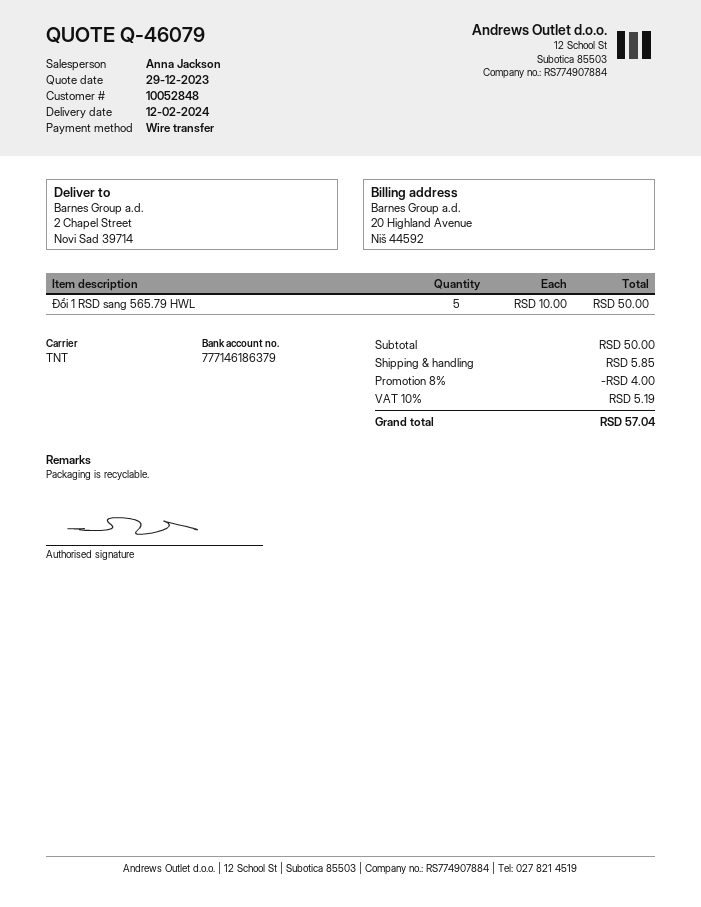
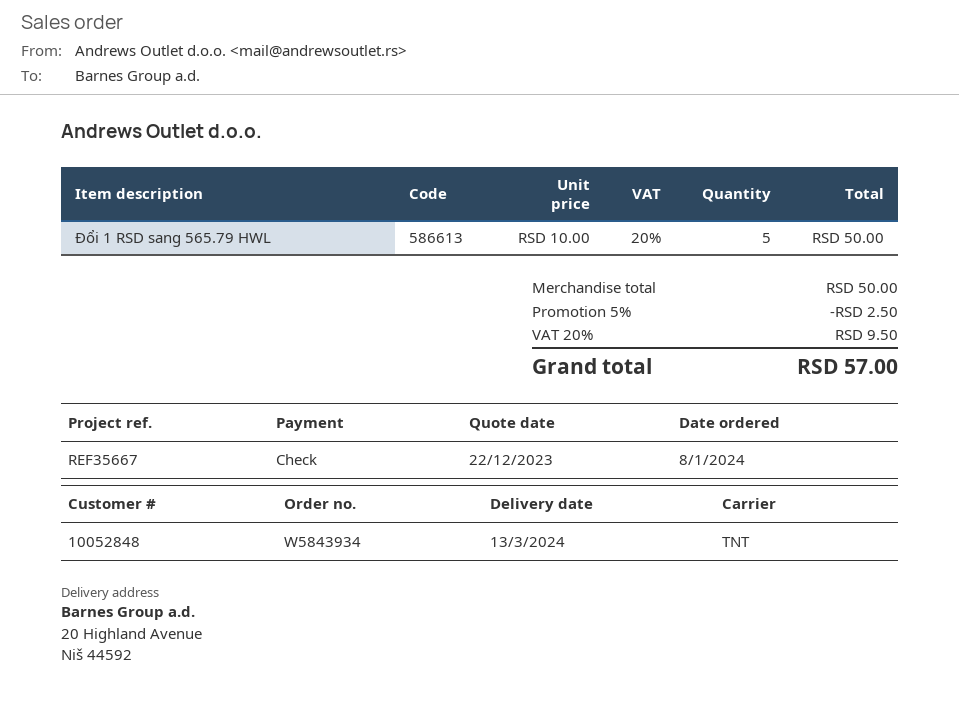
quote date: 2023-12-29 -> 2023-12-22
delivery date: 2024-02-12 -> 2024-03-13
payment method: bank transfer -> cheque
ship to: 2 Chapel Street, Novi Sad 39714 -> 20 Highland Avenue, Niš 44592
discount: 8% = 4.00 -> 5% = 2.50
shipping: 5.85 -> none
tax: 10% = 5.19 -> 20% = 9.50
total: 57.04 -> 57.00

